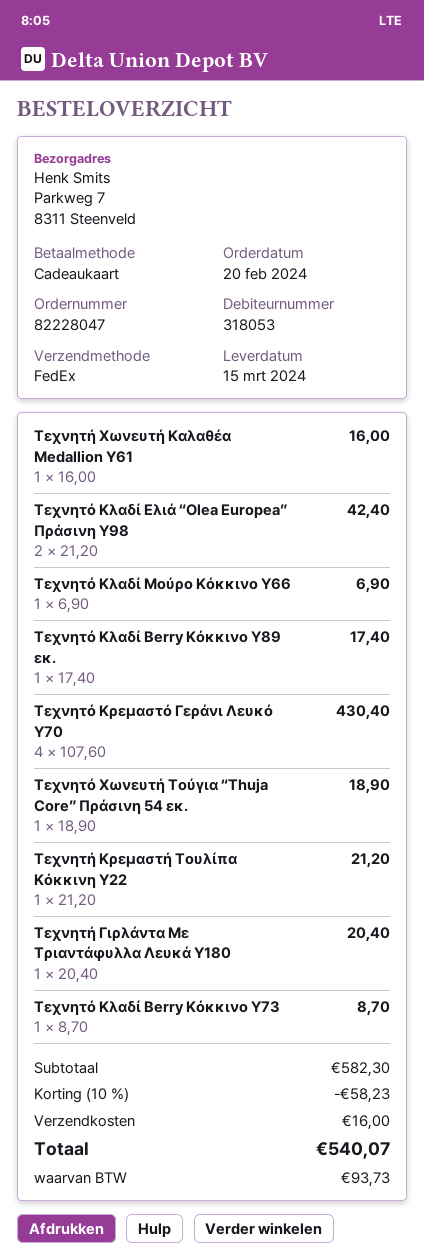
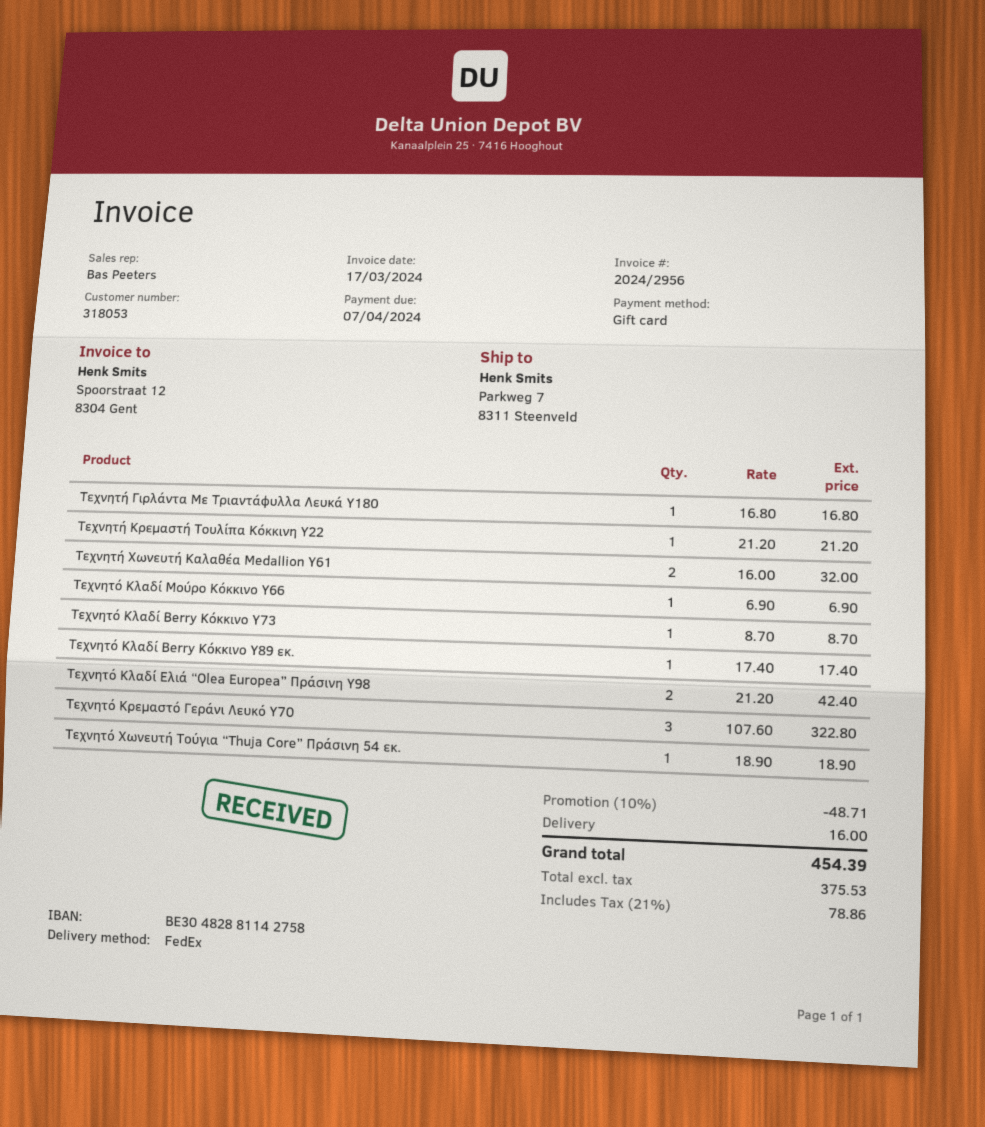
Τεχνητή Χωνευτή Καλαθέα Medallion Υ61: 1 x 16.00 = 16.00 -> 2 x 16.00 = 32.00
Τεχνητό Κρεμαστό Γεράνι Λευκό Υ70: 4 x 107.60 = 430.40 -> 3 x 107.60 = 322.80
Τεχνητή Γιρλάντα Με Τριαντάφυλλα Λευκά Υ180: 1 x 20.40 = 20.40 -> 1 x 16.80 = 16.80
discount: 10% = 58.23 -> 10% = 48.71
tax: 93.73 -> 78.86
total: 540.07 -> 454.39

